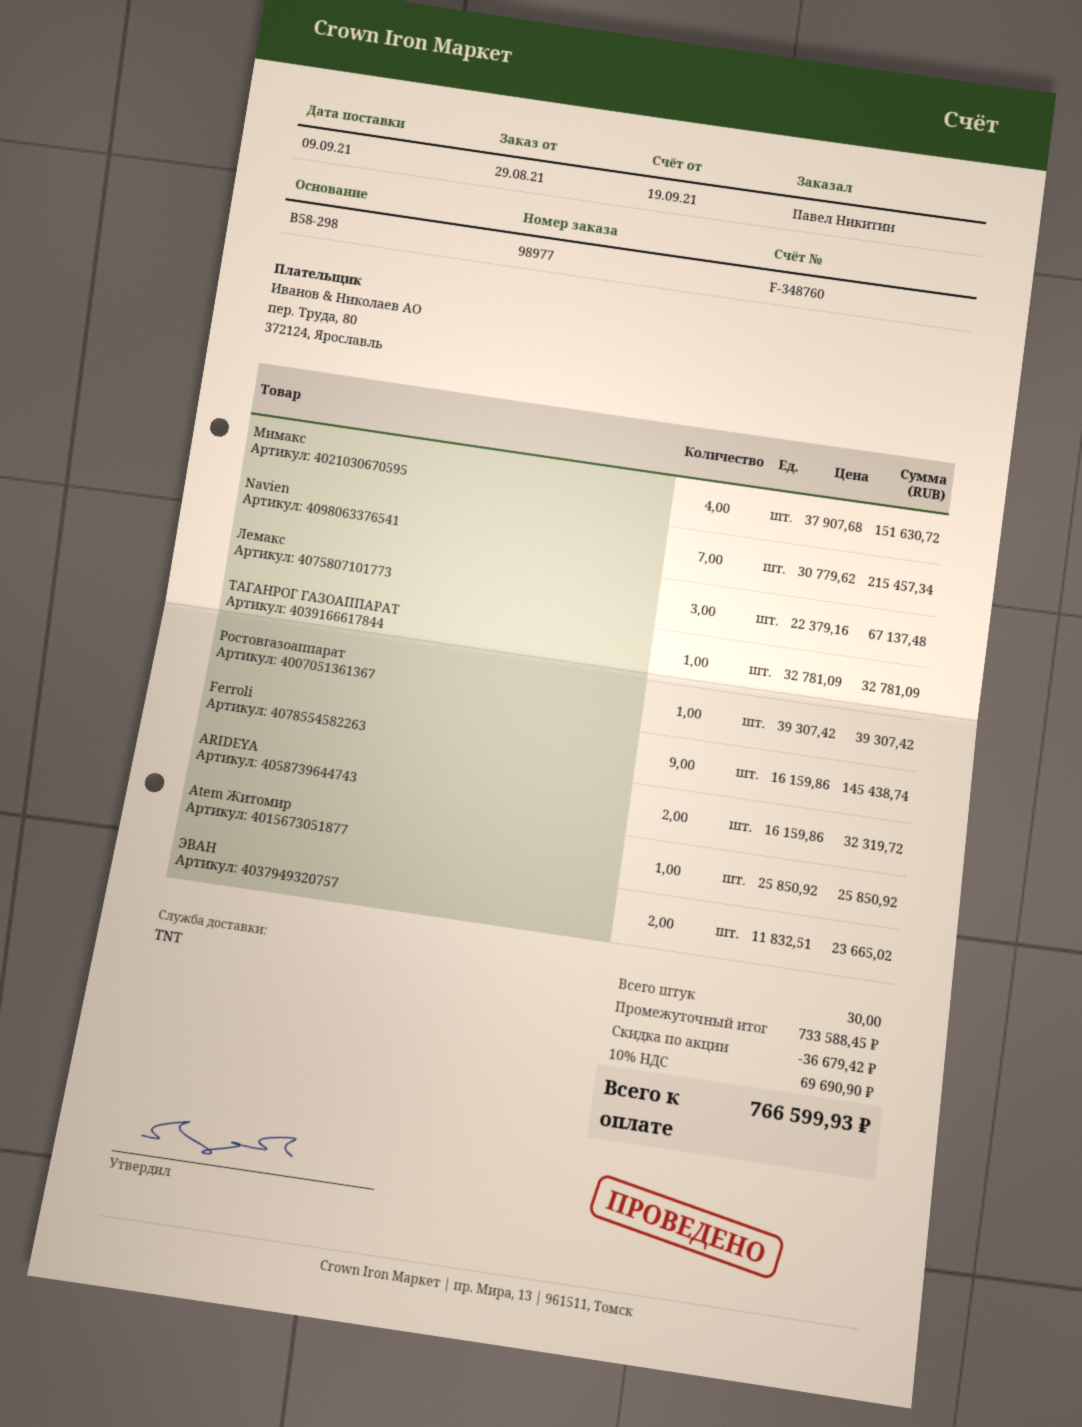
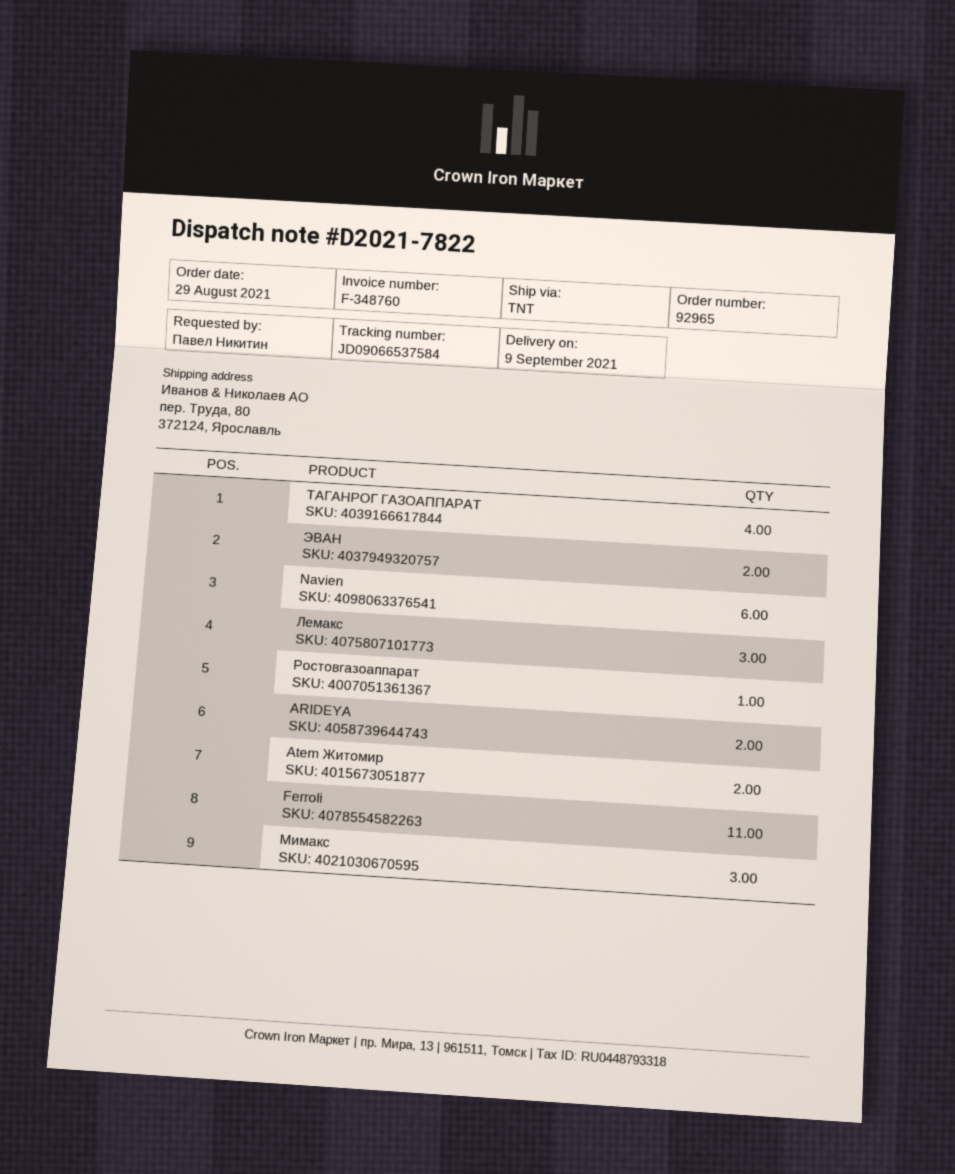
order number: 98977 -> 92965
Мимакс: 4 -> 3
Navien: 7 -> 6
ТАГАНРОГ ГАЗОАППАРАТ: 1 -> 4
Ferroli: 9 -> 11
Atem Житомир: 1 -> 2

